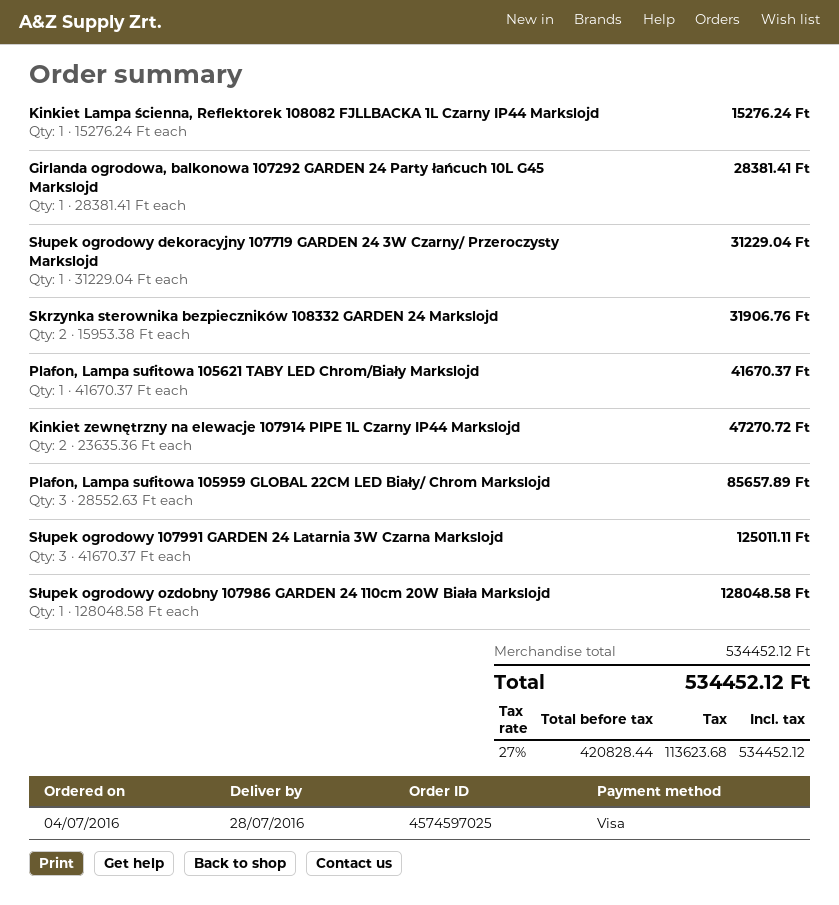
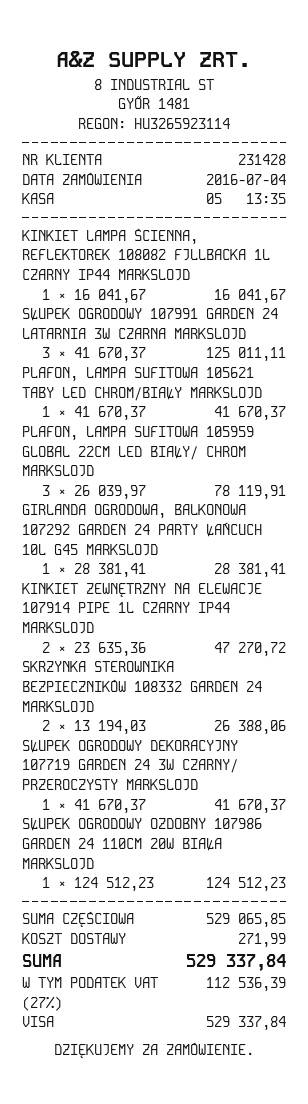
Kinkiet Lampa ścienna, Reflektorek 108082 FJLLBACKA 1L Czarny IP44 Markslojd: 1 x 15276.24 = 15276.24 -> 1 x 16041.67 = 16041.67
Słupek ogrodowy dekoracyjny 107719 GARDEN 24 3W Czarny/ Przeroczysty Markslojd: 1 x 31229.04 = 31229.04 -> 1 x 41670.37 = 41670.37
Skrzynka sterownika bezpieczników 108332 GARDEN 24 Markslojd: 2 x 15953.38 = 31906.76 -> 2 x 13194.03 = 26388.06
Plafon, Lampa sufitowa 105959 GLOBAL 22CM LED Biały/ Chrom Markslojd: 3 x 28552.63 = 85657.89 -> 3 x 26039.97 = 78119.91
Słupek ogrodowy ozdobny 107986 GARDEN 24 110cm 20W Biała Markslojd: 1 x 128048.58 = 128048.58 -> 1 x 124512.23 = 124512.23
subtotal: 534452.12 -> 529065.85
shipping: none -> 271.99
tax: 27% = 113623.68 -> 27% = 112536.39
total: 534452.12 -> 529337.84

